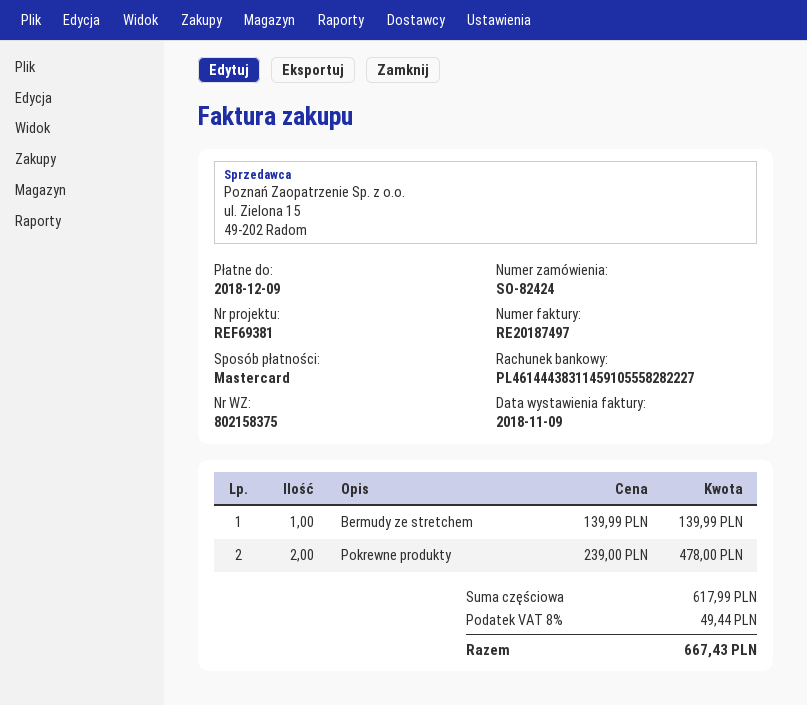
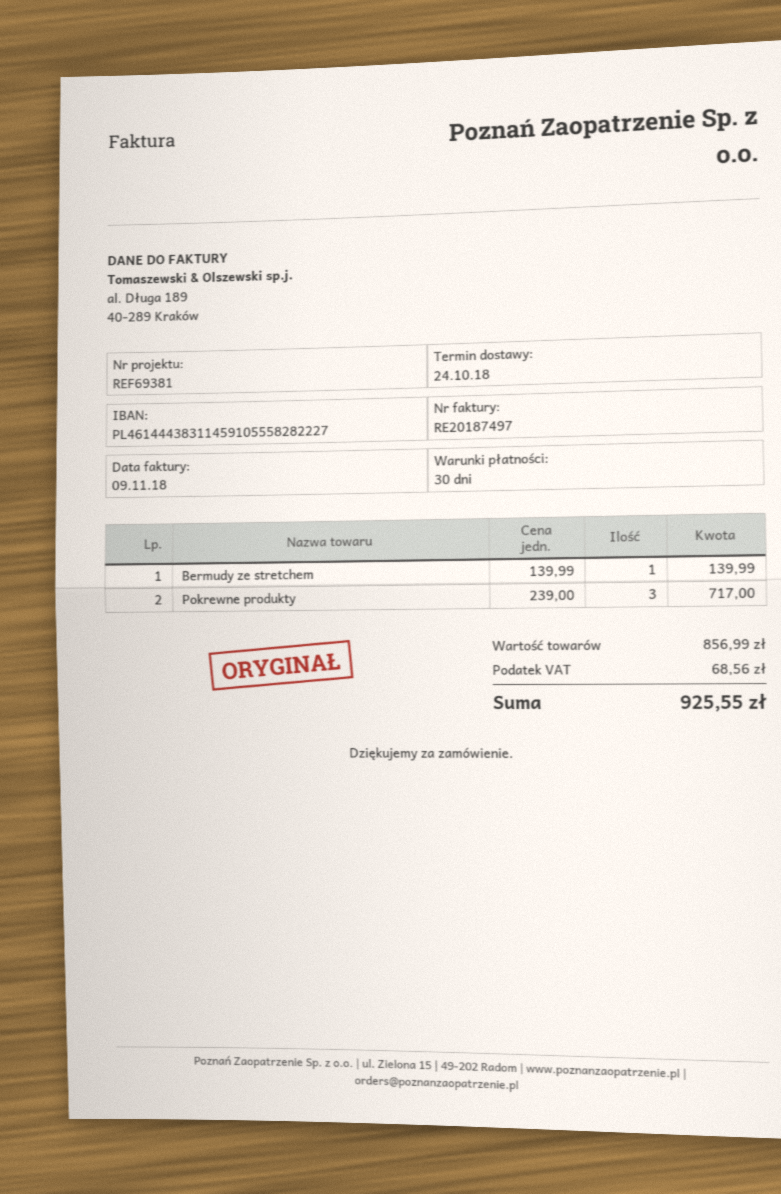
Pokrewne produkty: 2 x 239.00 = 478.00 -> 3 x 239.00 = 717.00
subtotal: 617.99 -> 856.99
tax: 49.44 -> 68.56
total: 667.43 -> 925.55

